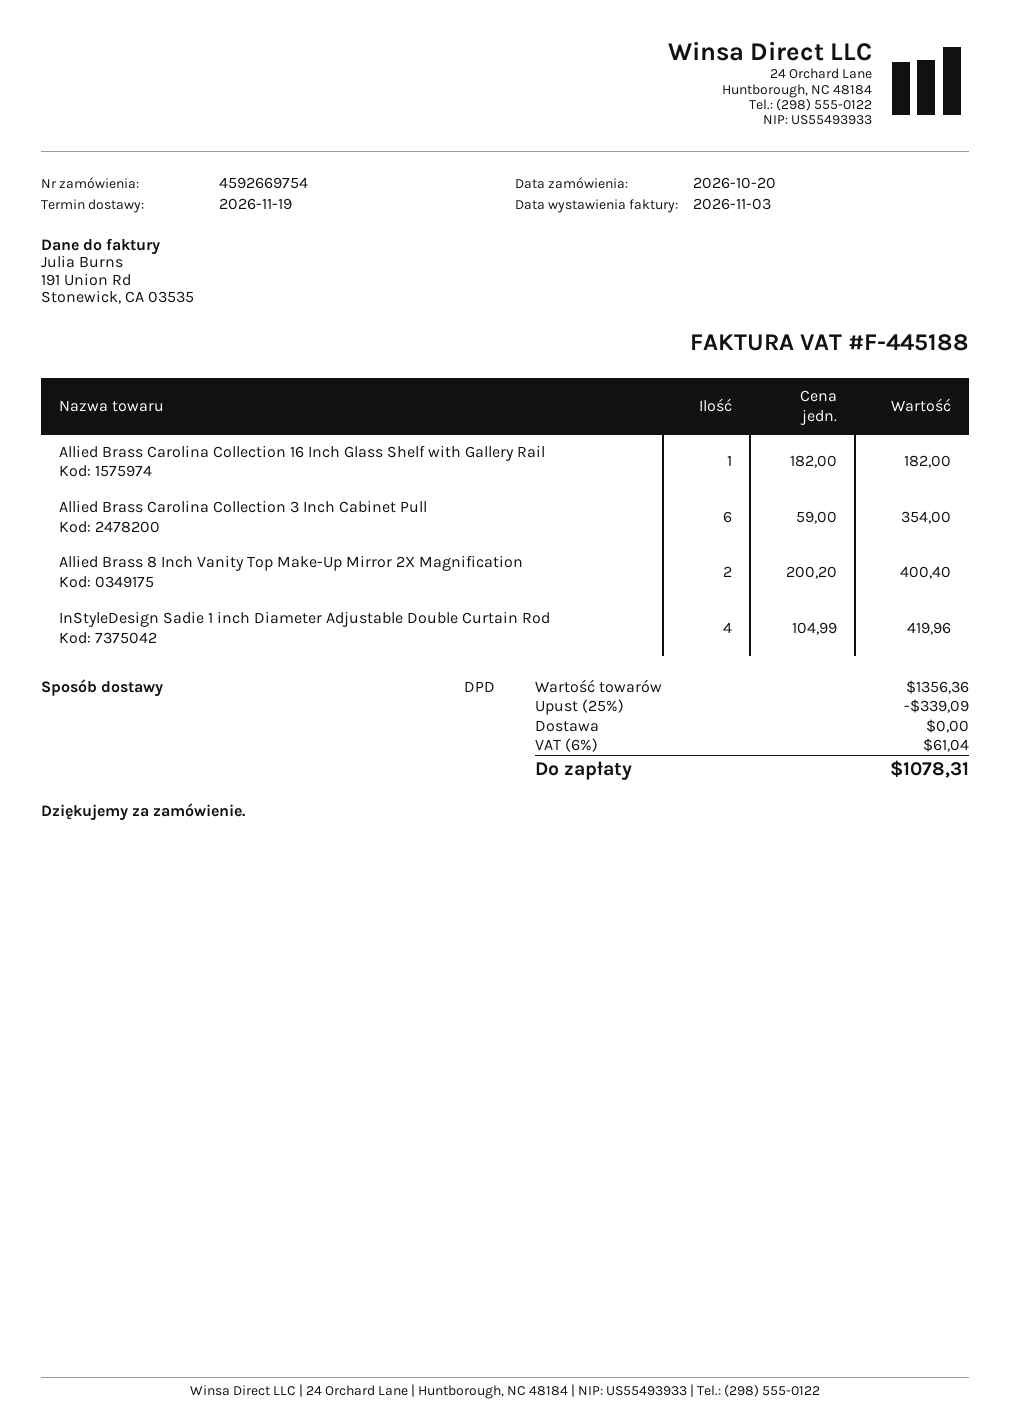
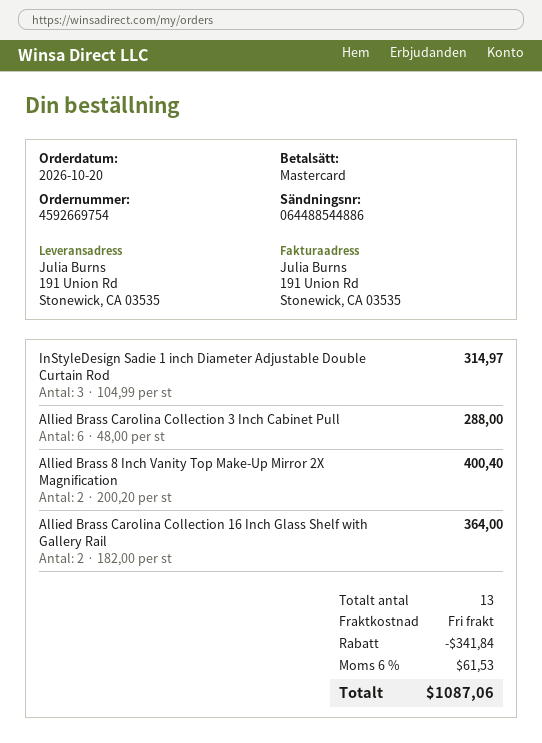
Allied Brass Carolina Collection 16 Inch Glass Shelf with Gallery Rail: 1 x 182.00 = 182.00 -> 2 x 182.00 = 364.00
Allied Brass Carolina Collection 3 Inch Cabinet Pull: 6 x 59.00 = 354.00 -> 6 x 48.00 = 288.00
InStyleDesign Sadie 1 inch Diameter Adjustable Double Curtain Rod: 4 x 104.99 = 419.96 -> 3 x 104.99 = 314.97
discount: 339.09 -> 341.84
tax: 6% = 61.04 -> 6% = 61.53
total: 1078.31 -> 1087.06

